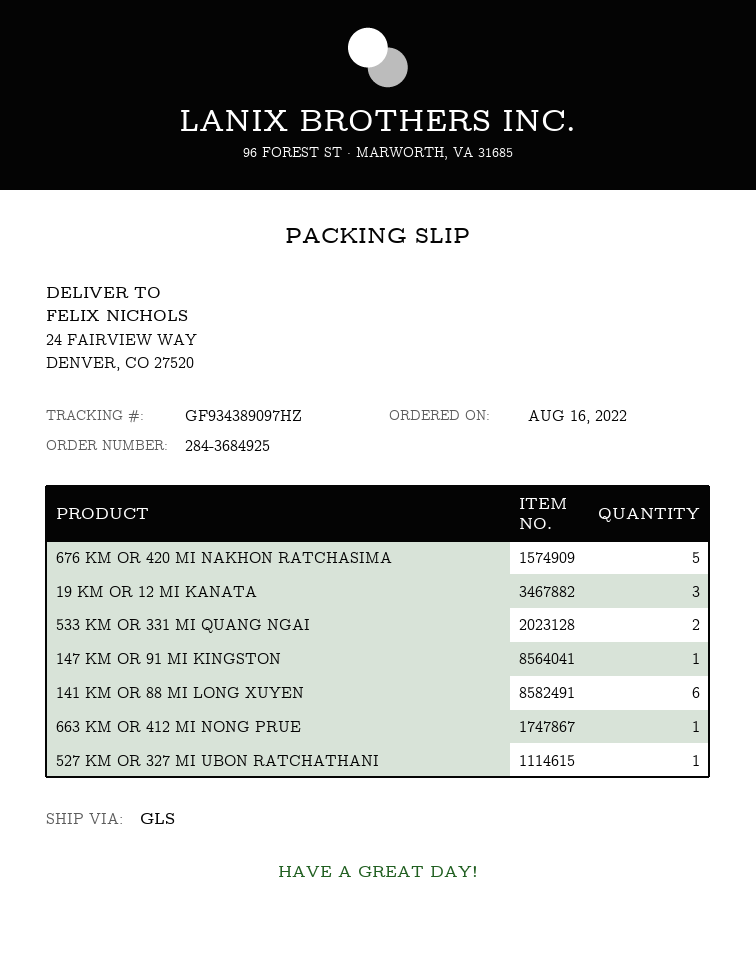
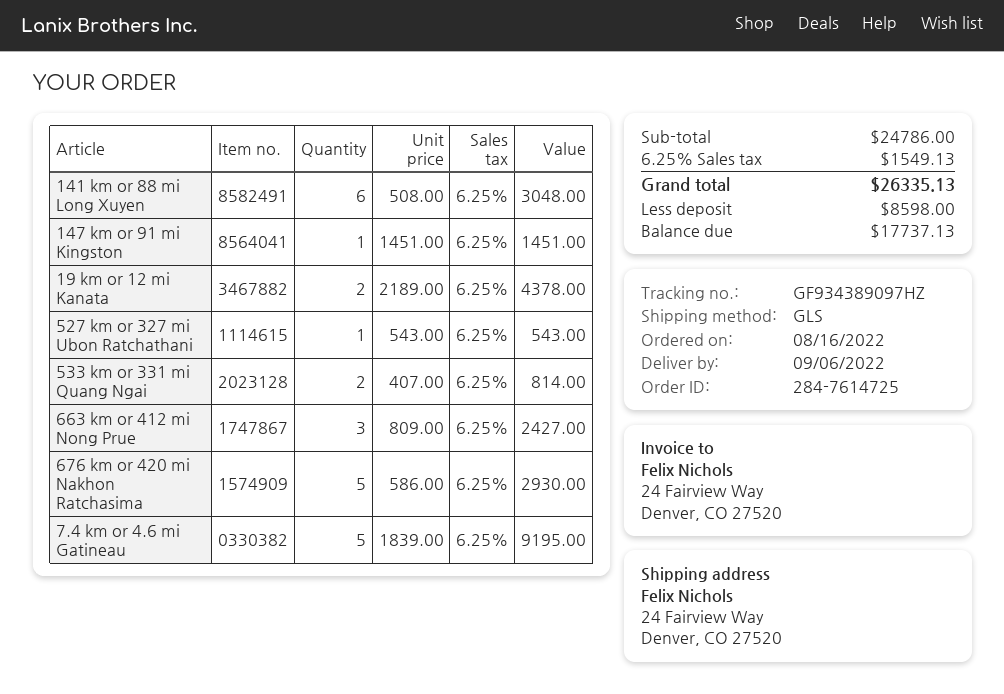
order number: 284-3684925 -> 284-7614725
19 KM OR 12 MI KANATA: 3 -> 2
663 KM OR 412 MI NONG PRUE: 1 -> 3
7.4 km or 4.6 mi Gatineau: none -> 5

